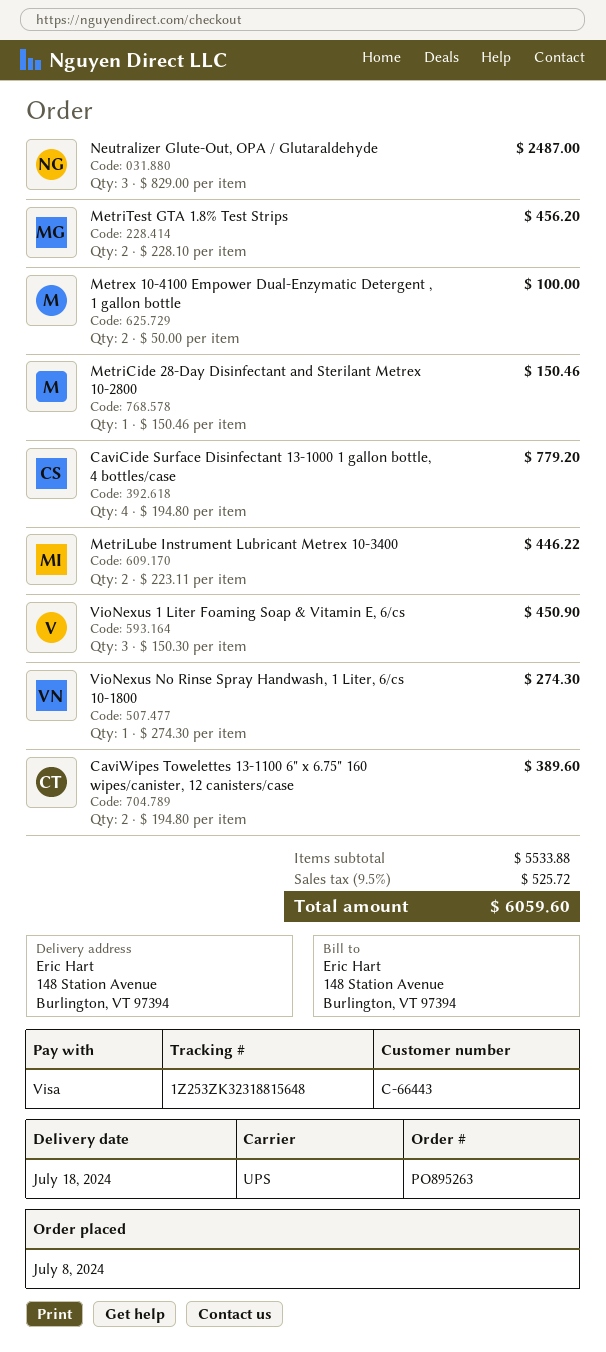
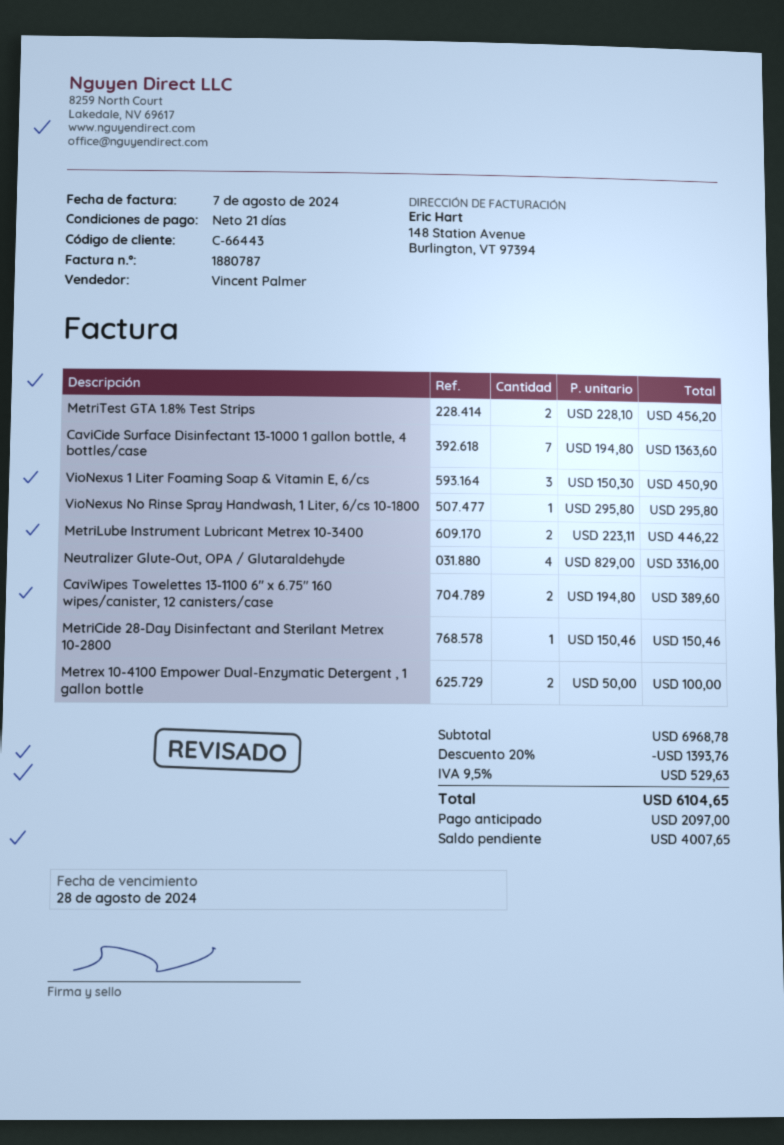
Neutralizer Glute-Out, OPA / Glutaraldehyde: 3 x 829.00 = 2487.00 -> 4 x 829.00 = 3316.00
CaviCide Surface Disinfectant 13-1000 1 gallon bottle, 4 bottles/case: 4 x 194.80 = 779.20 -> 7 x 194.80 = 1363.60
VioNexus No Rinse Spray Handwash, 1 Liter, 6/cs 10-1800: 1 x 274.30 = 274.30 -> 1 x 295.80 = 295.80
subtotal: 5533.88 -> 6968.78
discount: none -> 20% = 1393.76
tax: 9.5% = 525.72 -> 9.5% = 529.63
total: 6059.60 -> 6104.65

